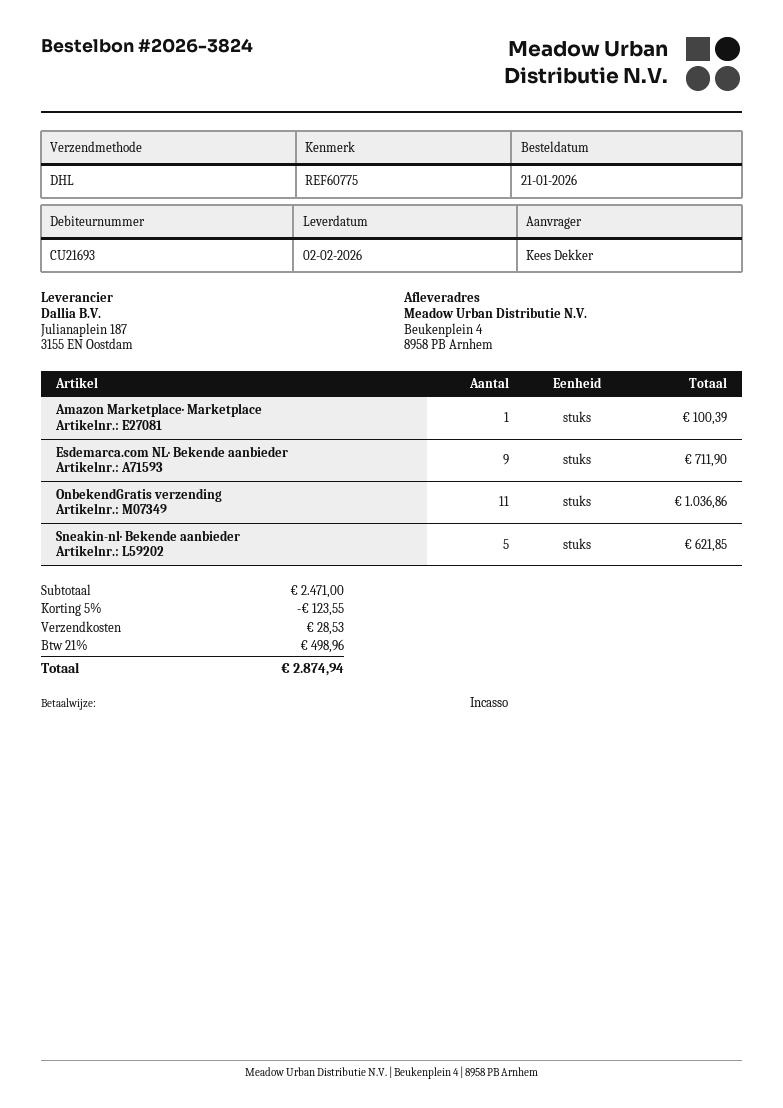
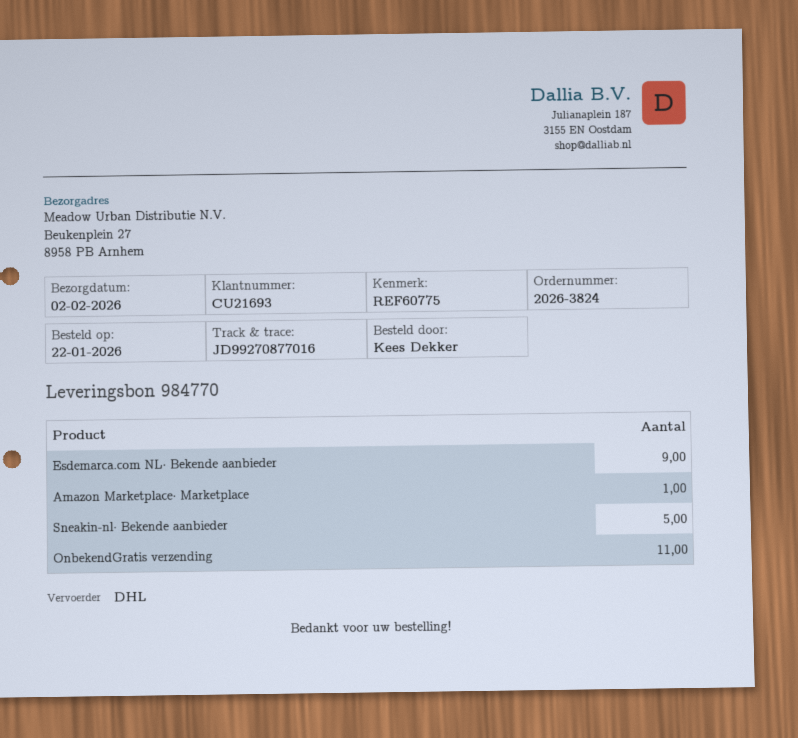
order date: 2026-01-21 -> 2026-01-22
ship to: Beukenplein 4, 8958 PB Arnhem -> Beukenplein 27, 8958 PB Arnhem

